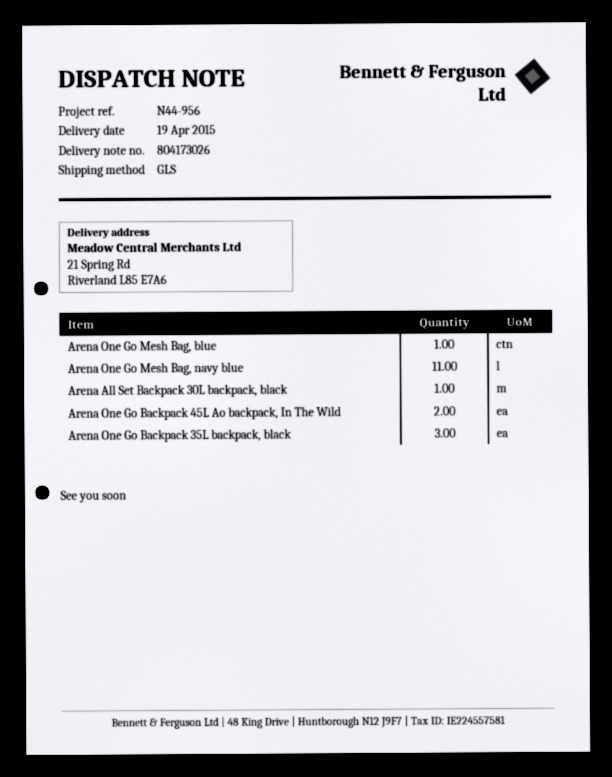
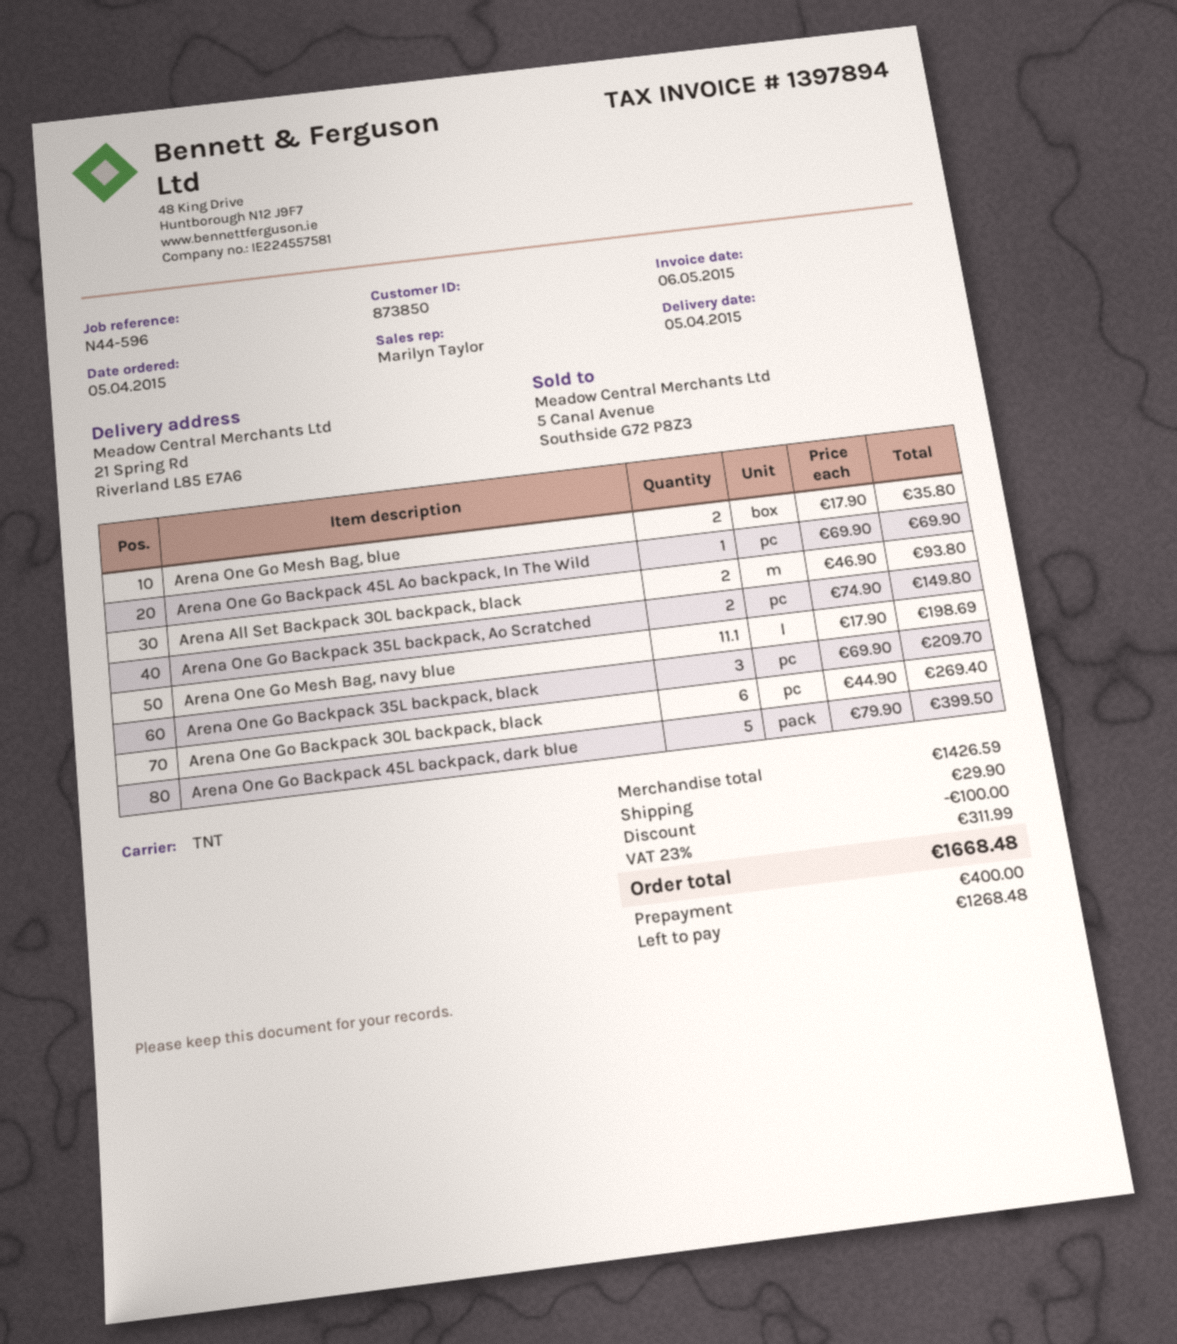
delivery date: 2015-04-19 -> 2015-04-05
reference: N44-956 -> N44-596
shipping method: GLS -> TNT
Arena One Go Mesh Bag, blue: 1 -> 2
Arena One Go Mesh Bag, navy blue: 11 -> 11.1
Arena All Set Backpack 30L backpack, black: 1 -> 2
Arena One Go Backpack 45L Ao backpack, In The Wild: 2 -> 1
Arena One Go Backpack 35L backpack, Ao Scratched: none -> 2
Arena One Go Backpack 30L backpack, black: none -> 6
Arena One Go Backpack 45L backpack, dark blue: none -> 5

